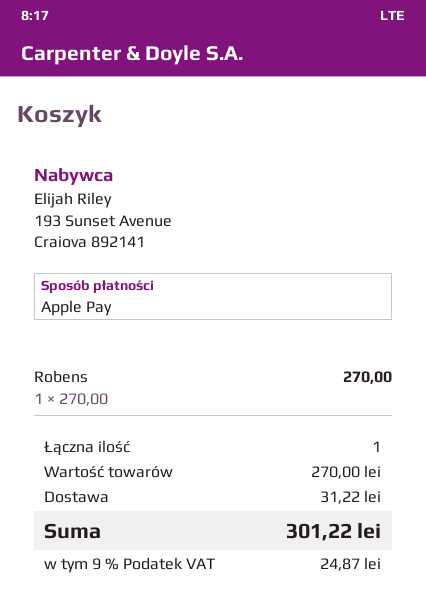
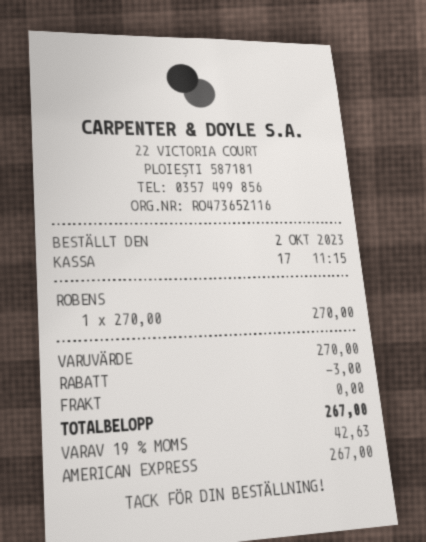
payment method: Apple Pay -> American Express
discount: none -> 3.00
shipping: 31.22 -> 0.00
tax: 9% = 24.87 -> 19% = 42.63
total: 301.22 -> 267.00

